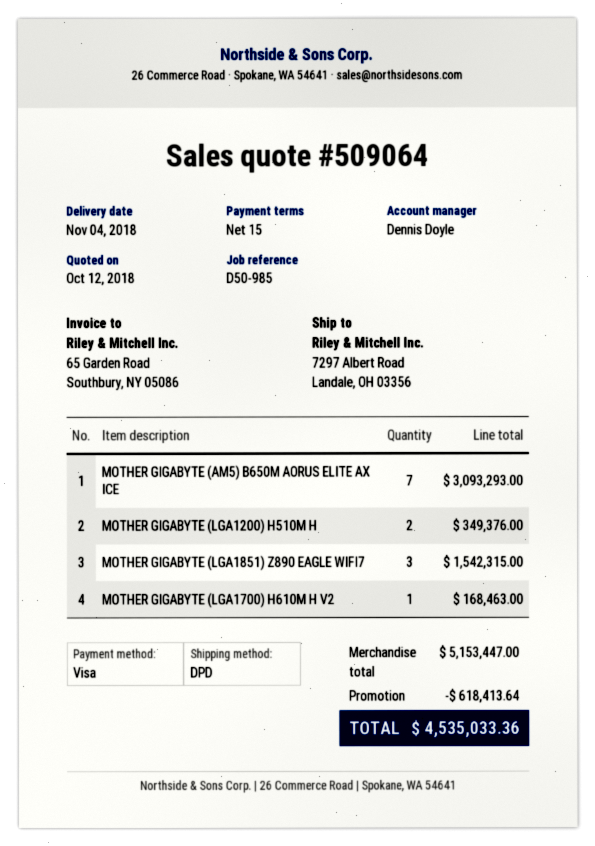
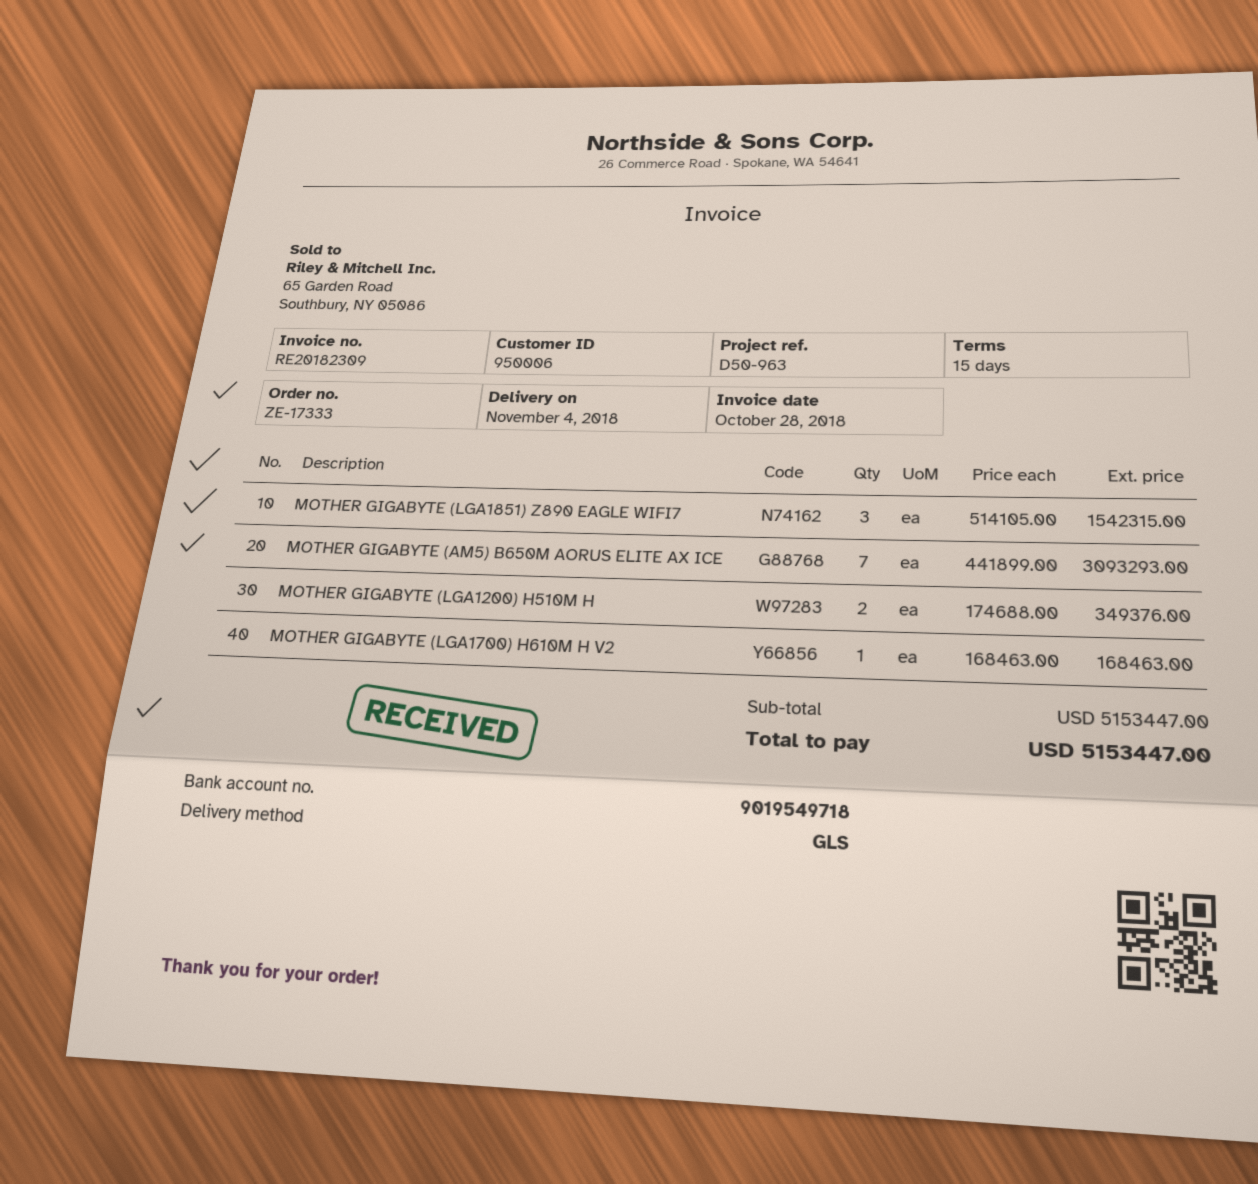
reference: D50-985 -> D50-963
shipping method: DPD -> GLS
discount: 618413.64 -> none
total: 4535033.36 -> 5153447.00

